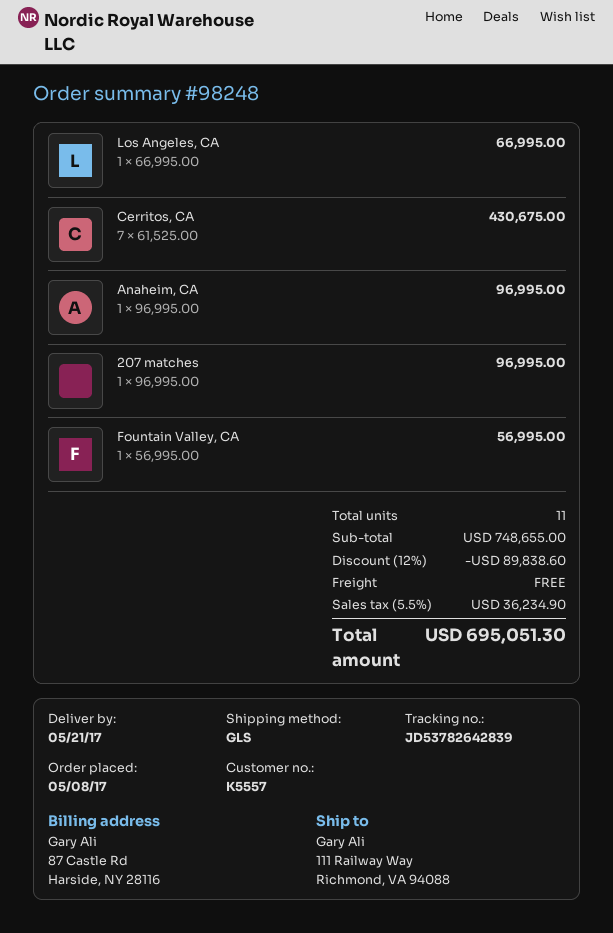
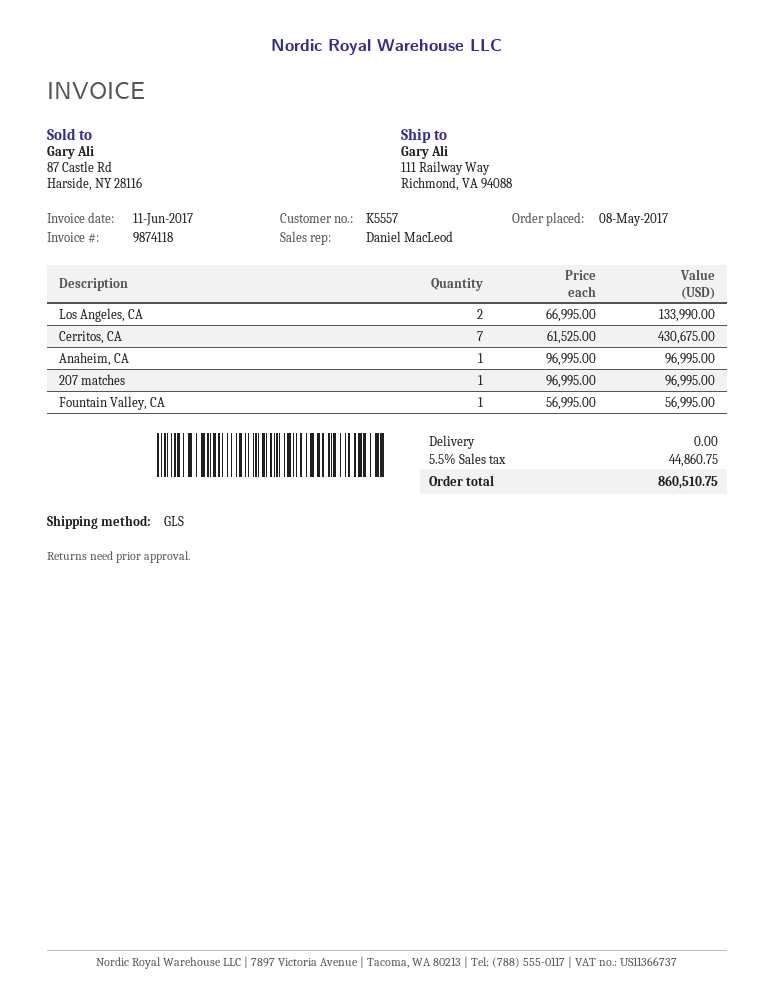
Los Angeles, CA: 1 x 66995.00 = 66995.00 -> 2 x 66995.00 = 133990.00
discount: 12% = 89838.60 -> none
tax: 5.5% = 36234.90 -> 5.5% = 44860.75
total: 695051.30 -> 860510.75

